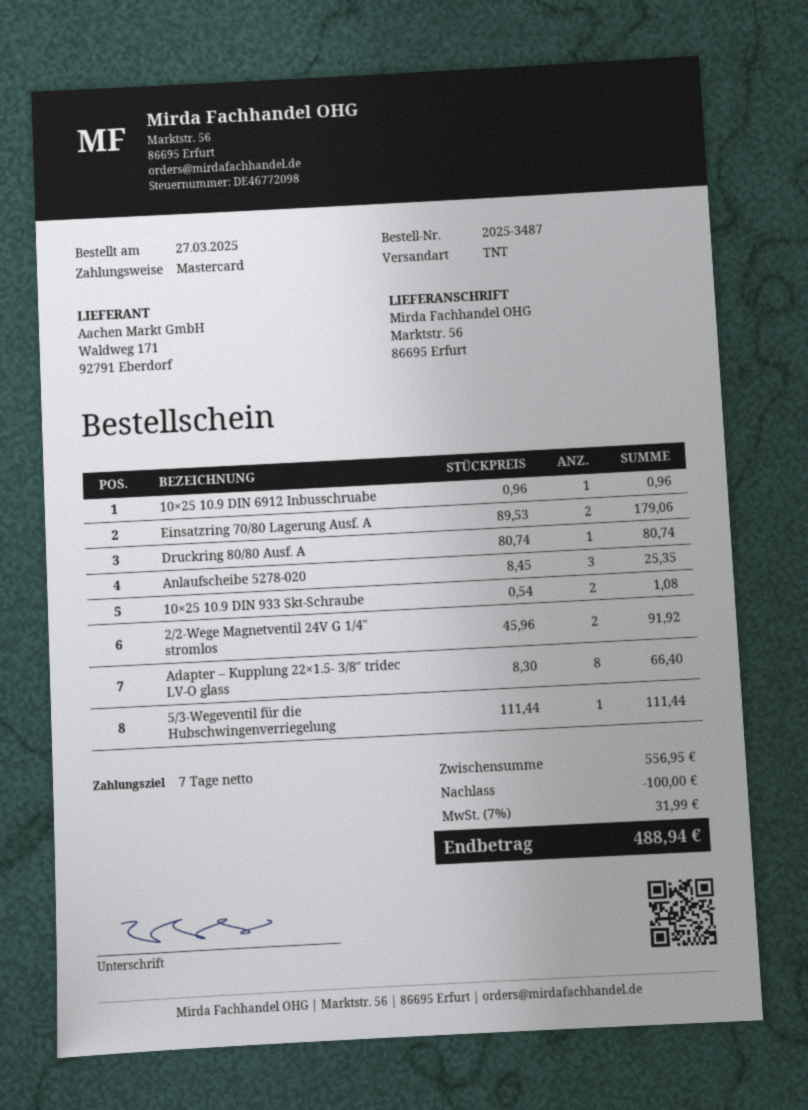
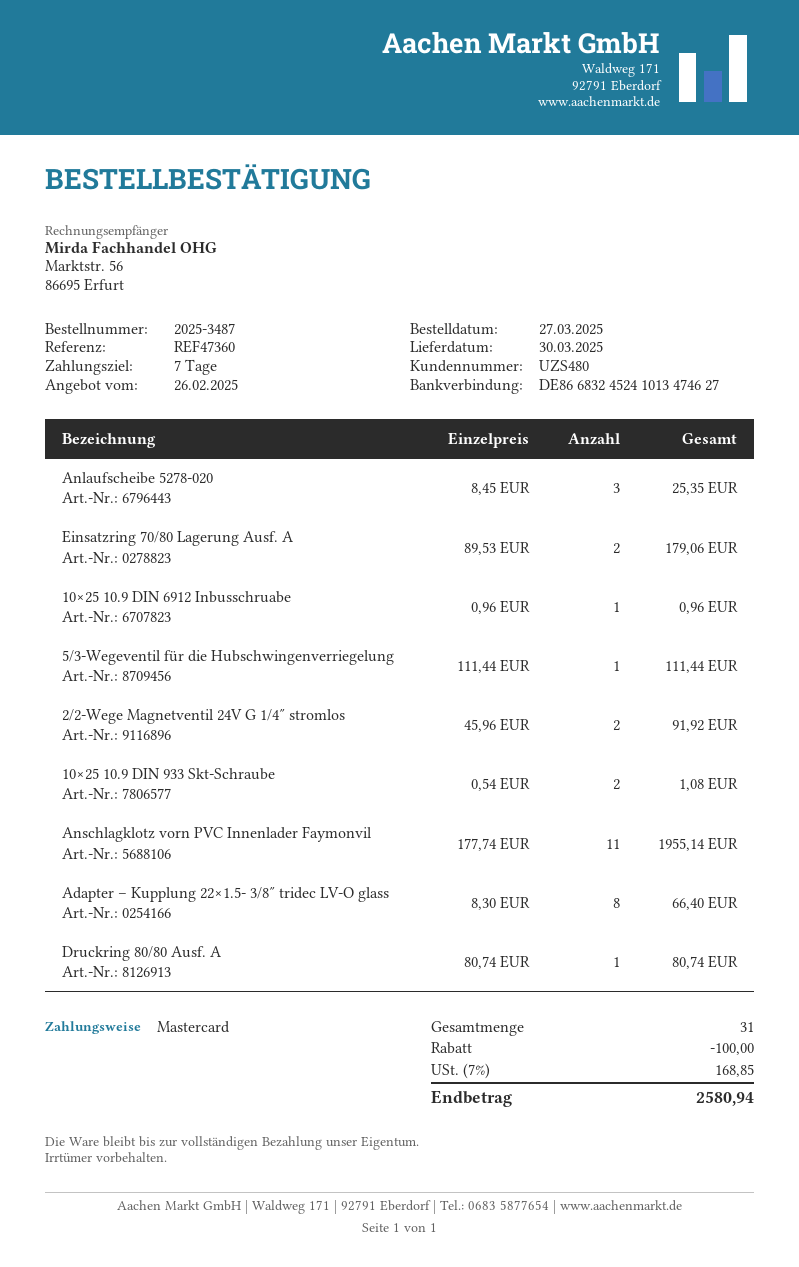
Anschlagklotz vorn PVC Innenlader Faymonvil: none -> 11 x 177.74 = 1955.14
tax: 7% = 31.99 -> 7% = 168.85
total: 488.94 -> 2580.94

